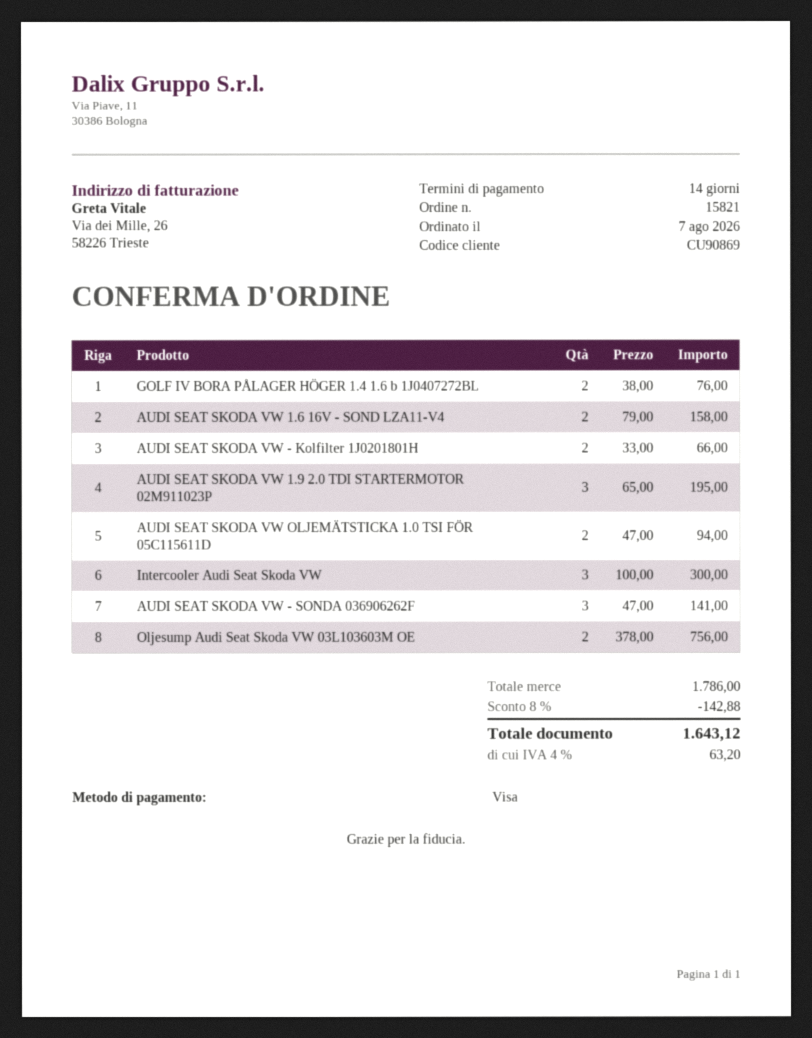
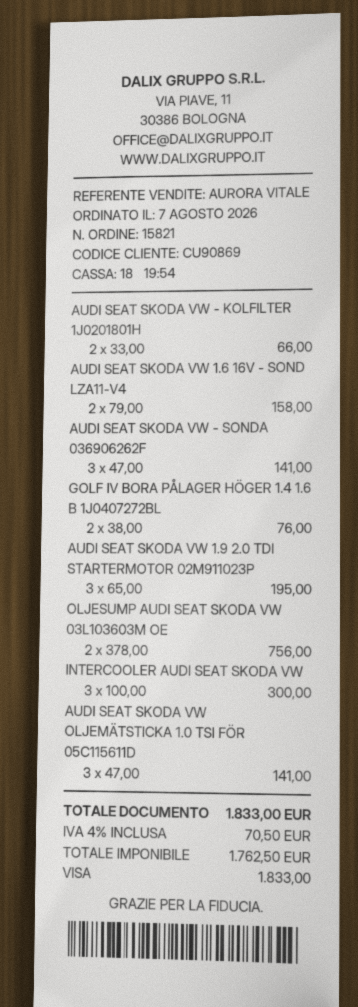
AUDI SEAT SKODA VW OLJEMÄTSTICKA 1.0 TSI FÖR 05C115611D: 2 x 47.00 = 94.00 -> 3 x 47.00 = 141.00
discount: 8% = 142.88 -> none
tax: 4% = 63.20 -> 4% = 70.50
total: 1643.12 -> 1833.00

